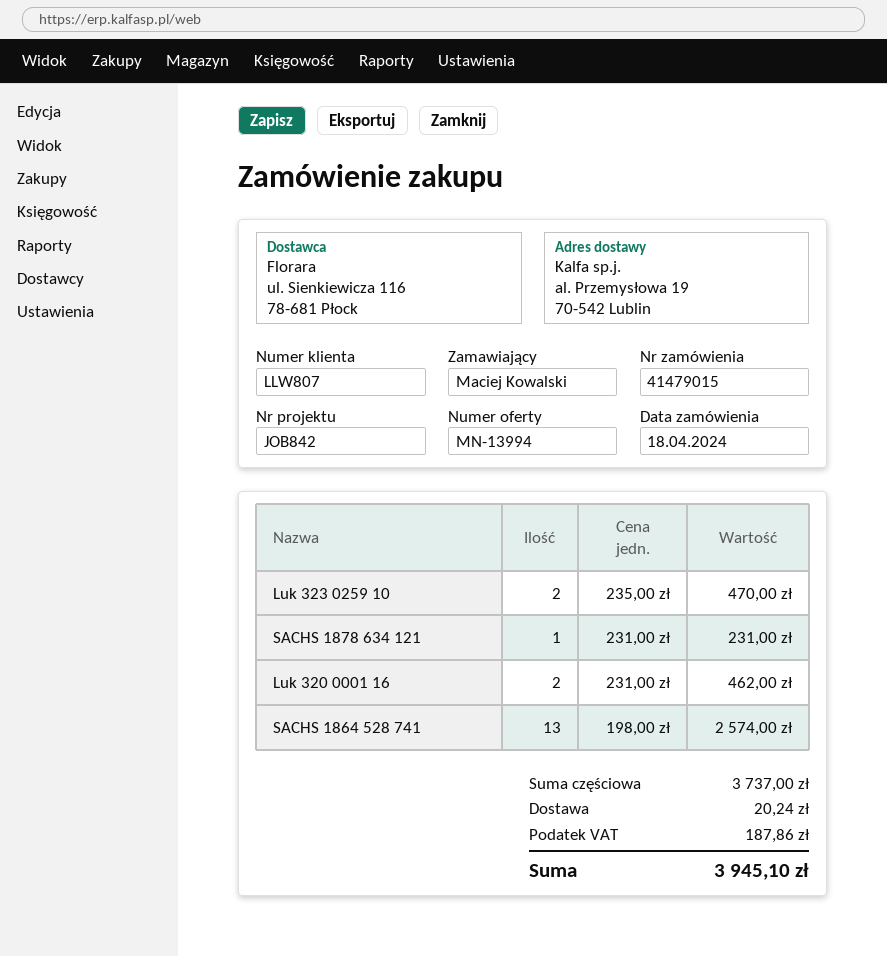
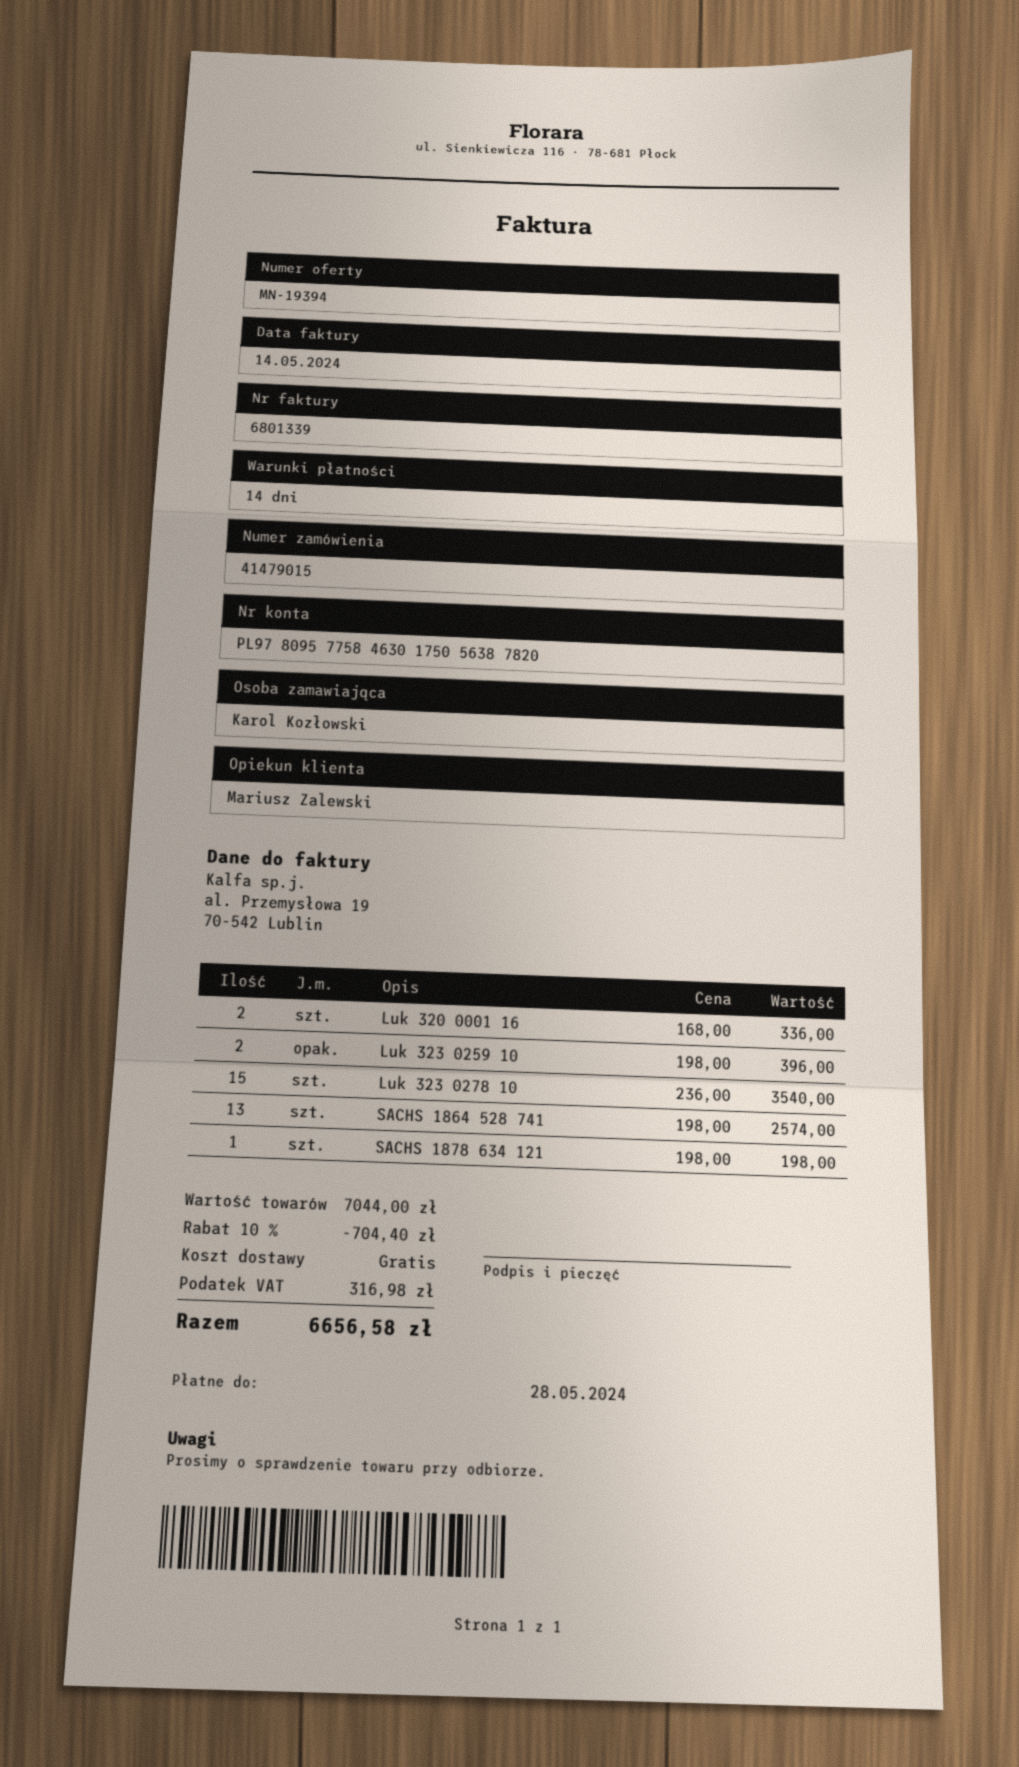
quote number: MN-13994 -> MN-19394
ordered by: Maciej Kowalski -> Karol Kozłowski
Luk 323 0259 10: 2 x 235.00 = 470.00 -> 2 x 198.00 = 396.00
SACHS 1878 634 121: 1 x 231.00 = 231.00 -> 1 x 198.00 = 198.00
Luk 320 0001 16: 2 x 231.00 = 462.00 -> 2 x 168.00 = 336.00
Luk 323 0278 10: none -> 15 x 236.00 = 3540.00
subtotal: 3737.00 -> 7044.00
discount: none -> 10% = 704.40
shipping: 20.24 -> 0.00
tax: 187.86 -> 316.98
total: 3945.10 -> 6656.58

